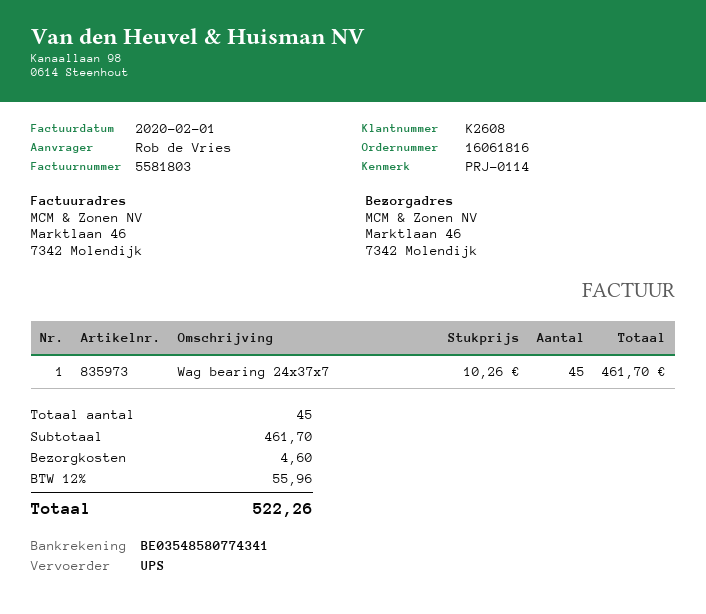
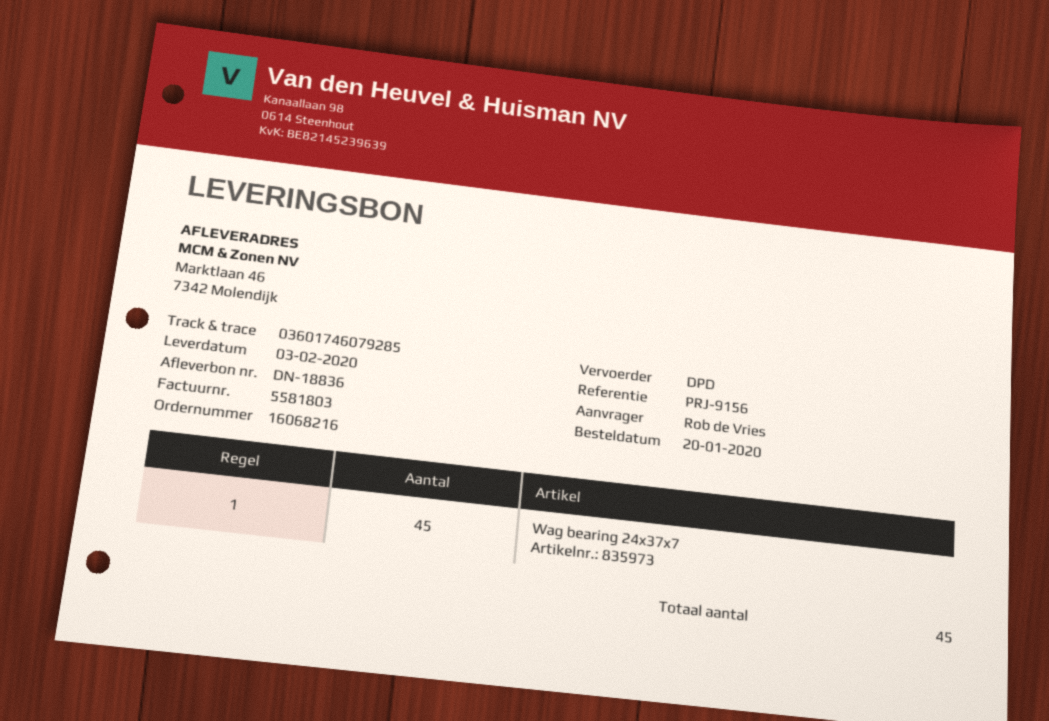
order number: 16061816 -> 16068216
reference: PRJ-0114 -> PRJ-9156
shipping method: UPS -> DPD

